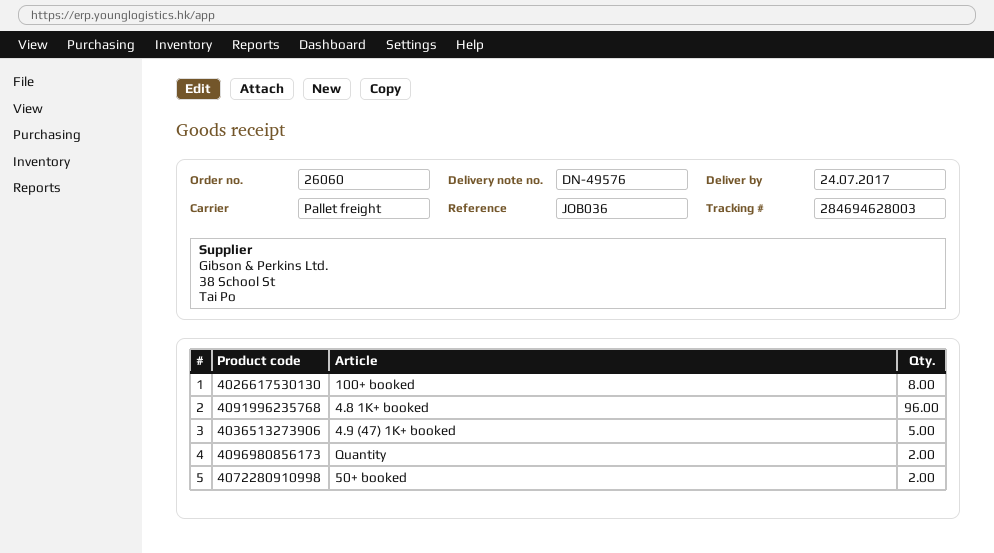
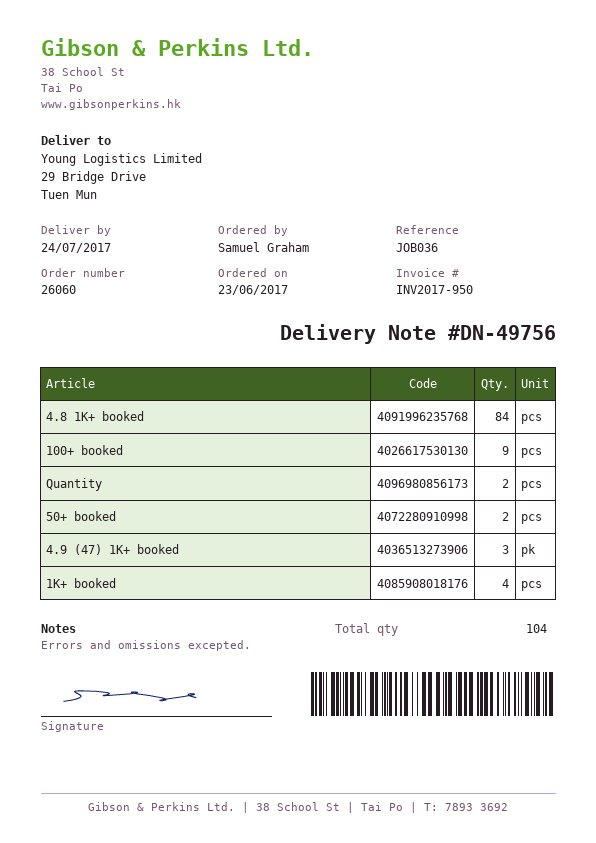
delivery note number: DN-49576 -> DN-49756
100+ booked: 8 -> 9
4.8 1K+ booked: 96 -> 84
4.9 (47) 1K+ booked: 5 -> 3
1K+ booked: none -> 4

